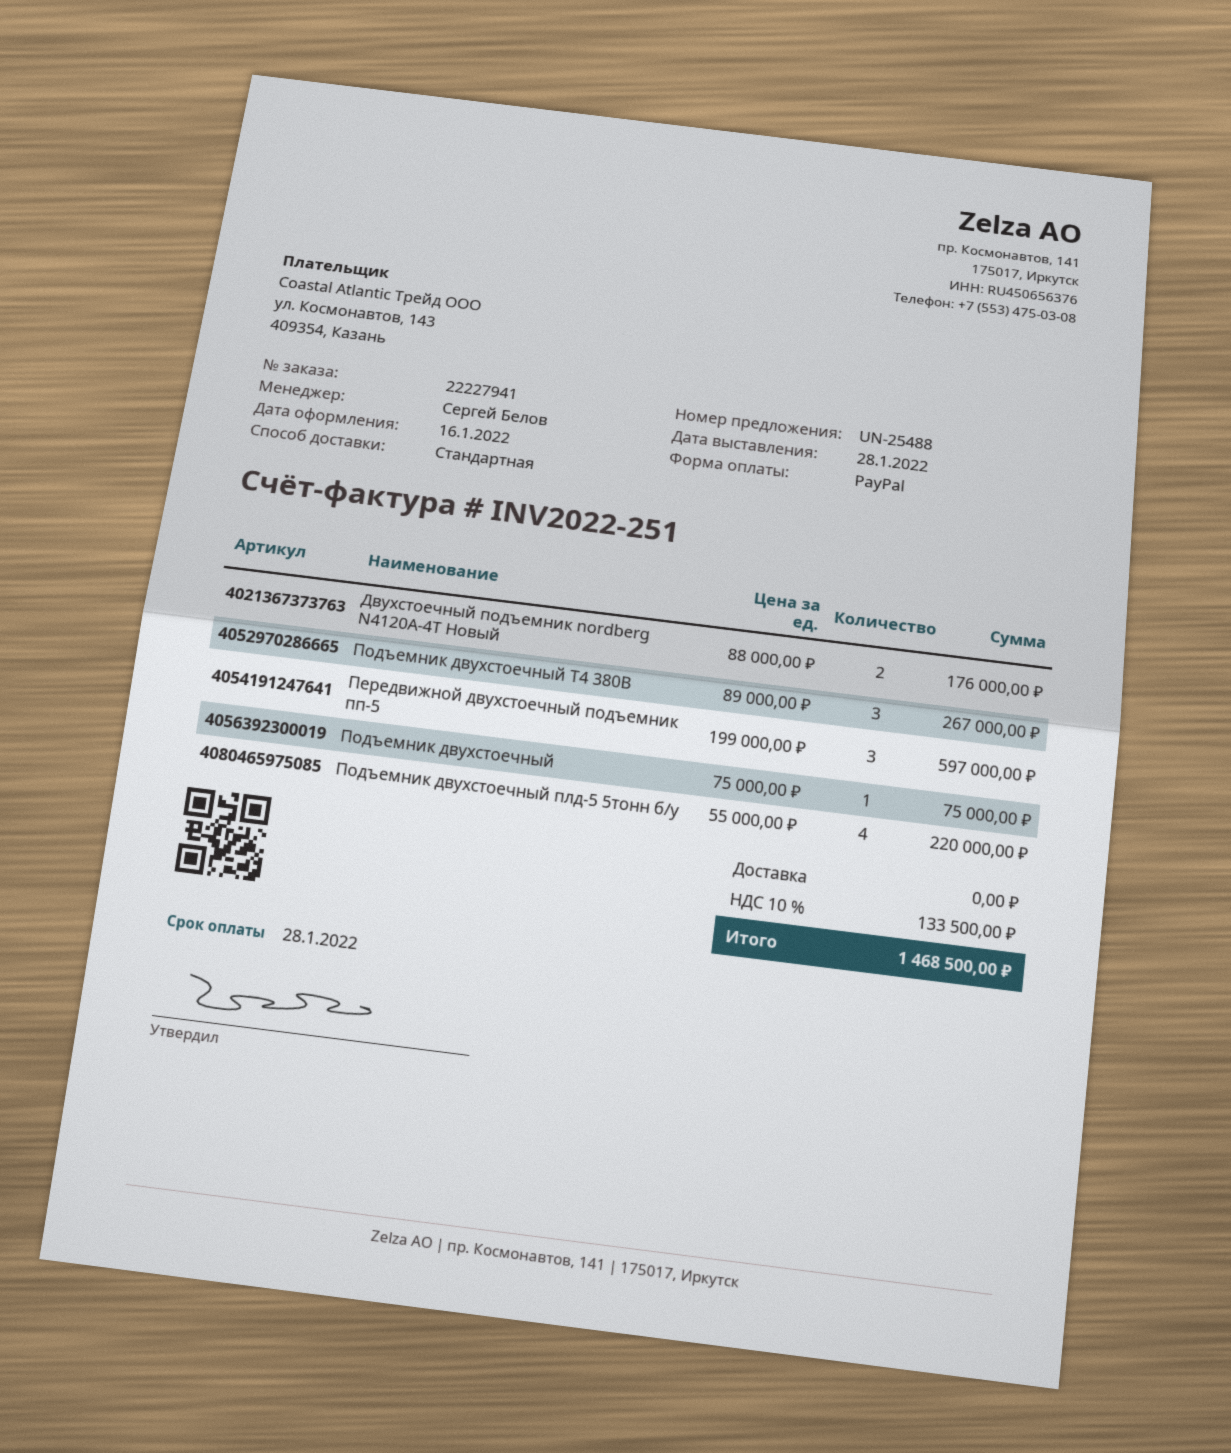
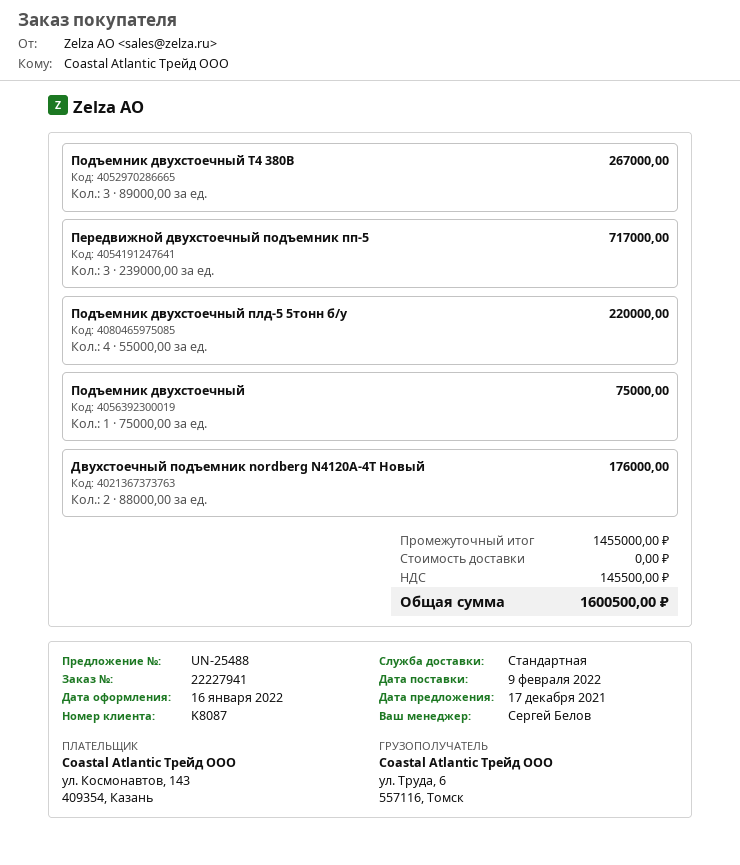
Передвижной двухстоечный подъемник пп-5: 3 x 199000.00 = 597000.00 -> 3 x 239000.00 = 717000.00
tax: 133500.00 -> 145500.00
total: 1468500.00 -> 1600500.00

